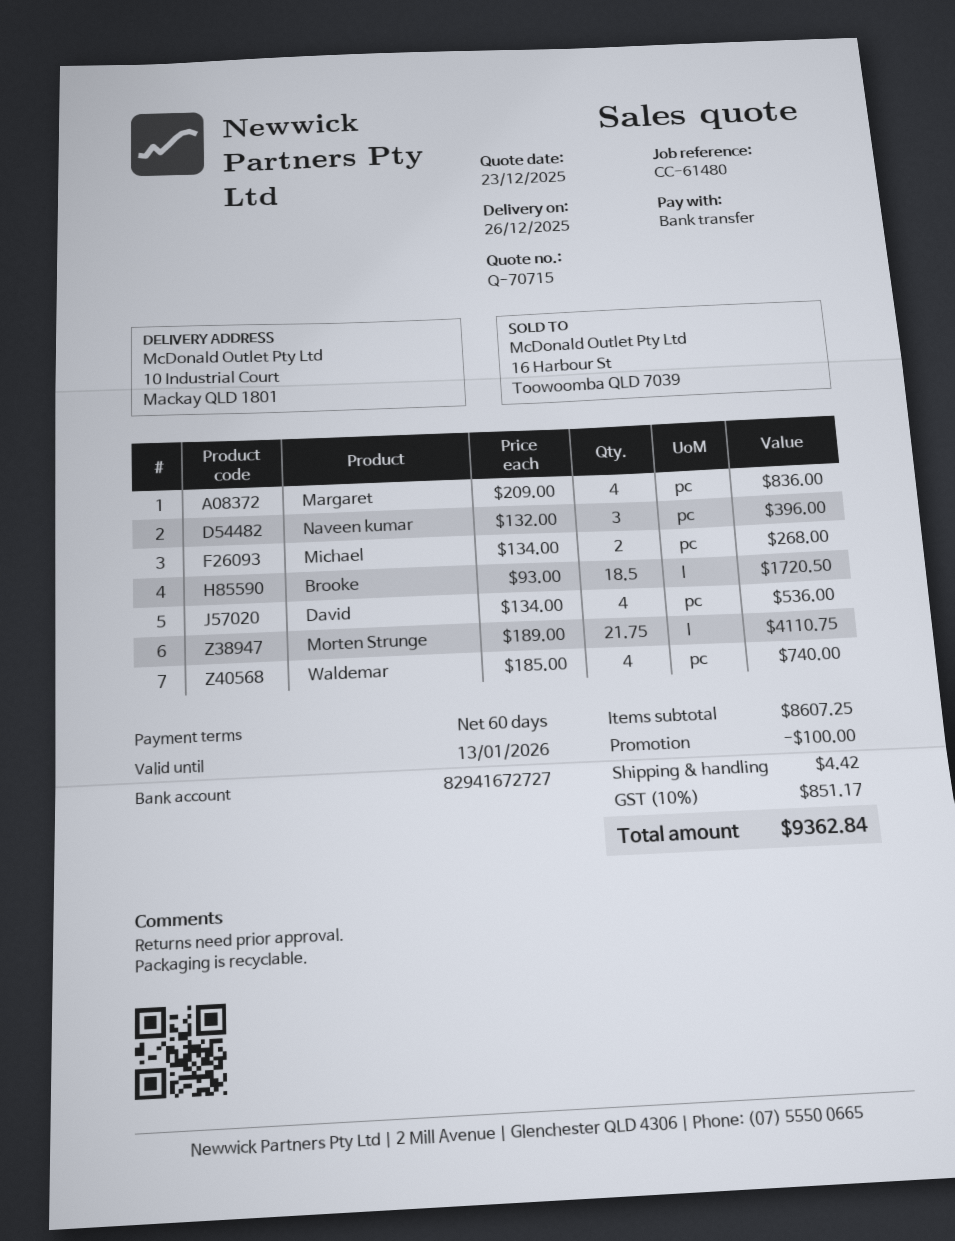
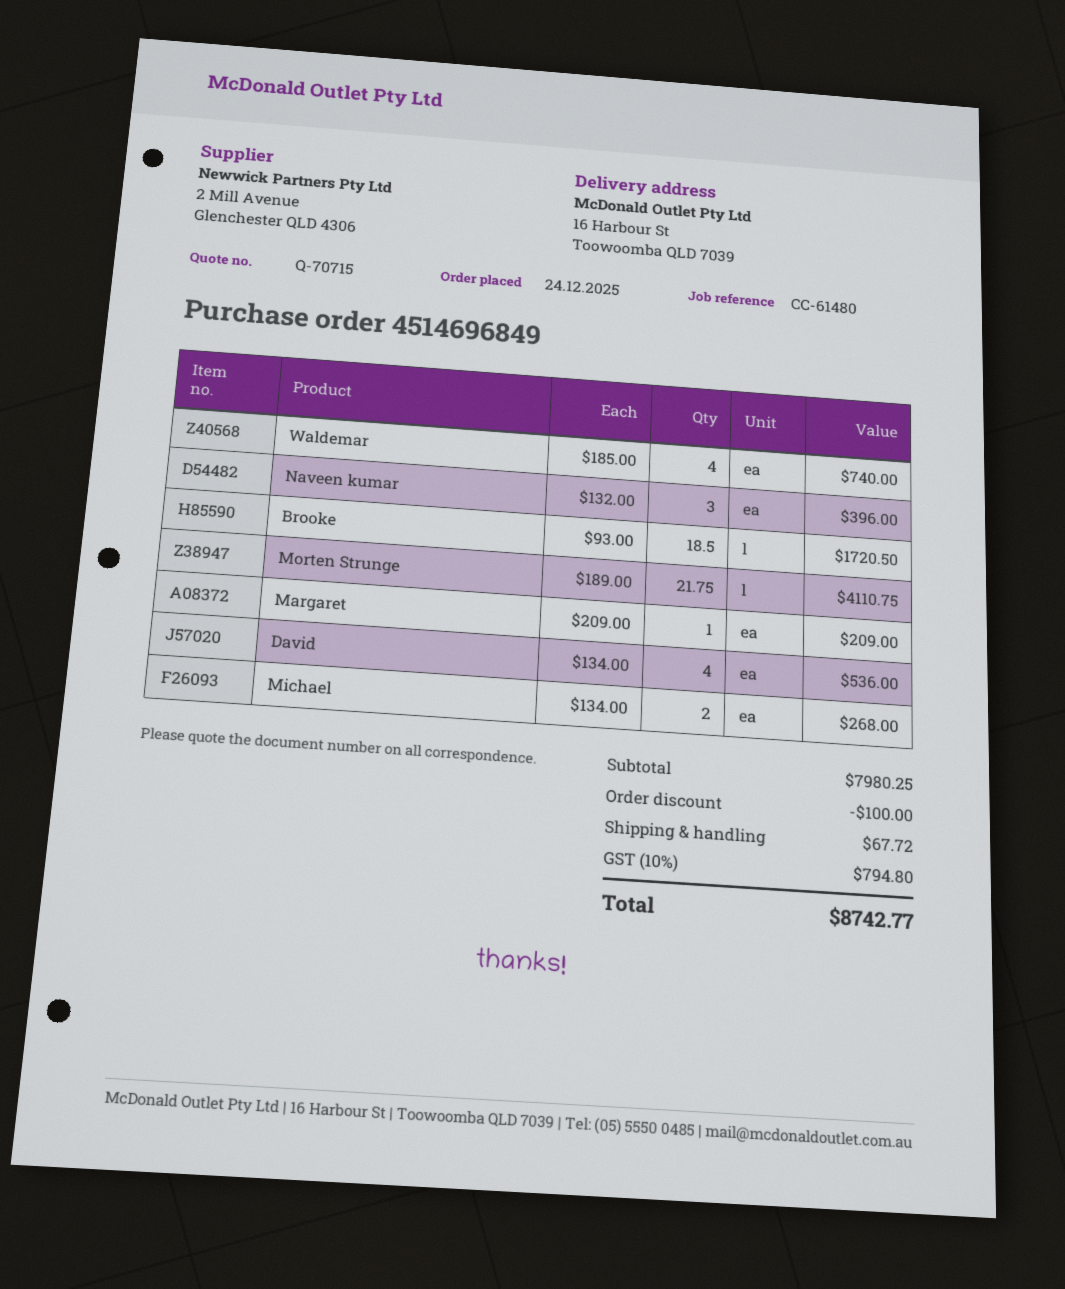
ship to: 10 Industrial Court, Mackay QLD 1801 -> 16 Harbour St, Toowoomba QLD 7039
Margaret: 4 x 209.00 = 836.00 -> 1 x 209.00 = 209.00
subtotal: 8607.25 -> 7980.25
shipping: 4.42 -> 67.72
tax: 10% = 851.17 -> 10% = 794.80
total: 9362.84 -> 8742.77

